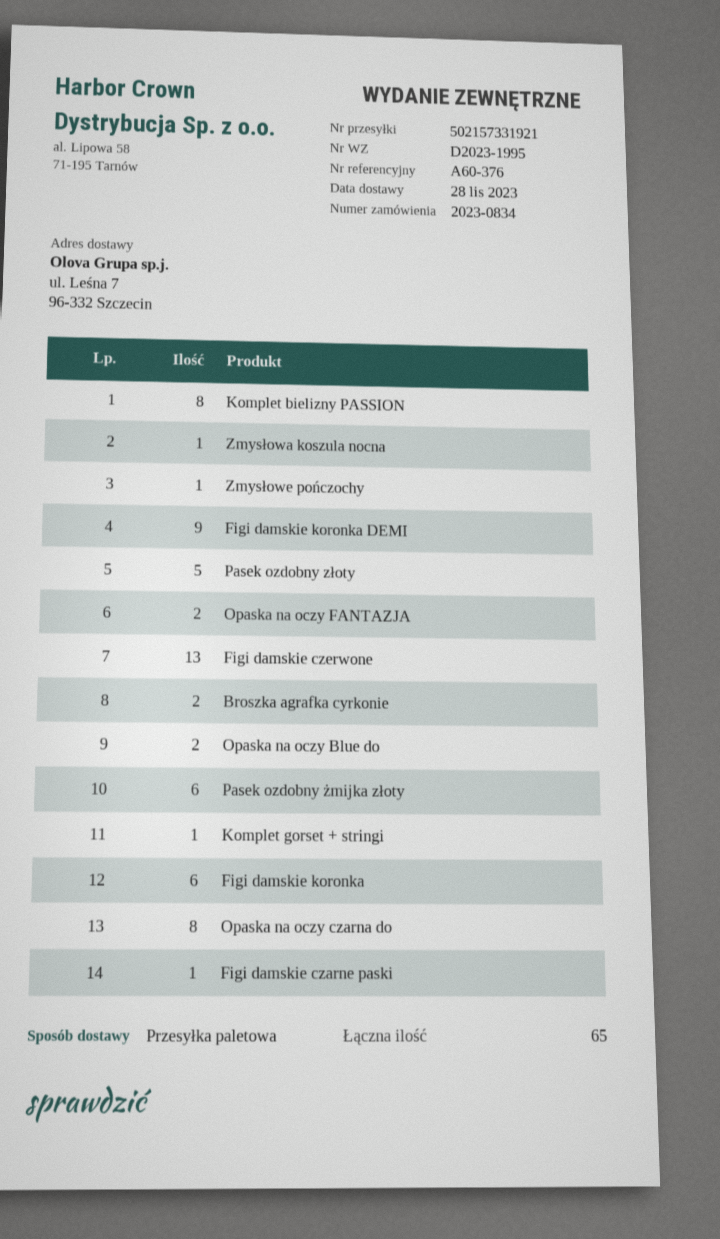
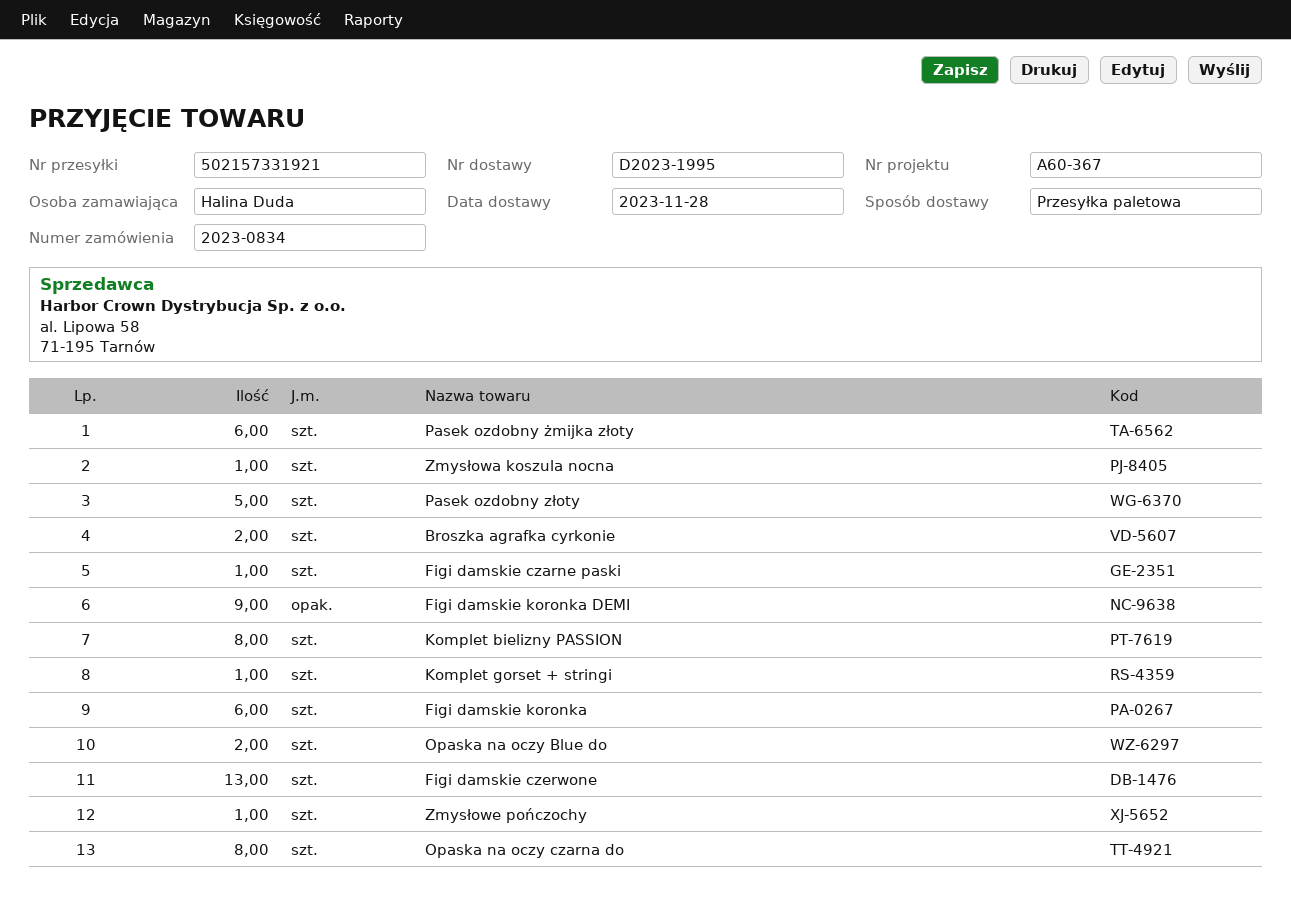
reference: A60-376 -> A60-367
Opaska na oczy FANTAZJA: 2 -> none

